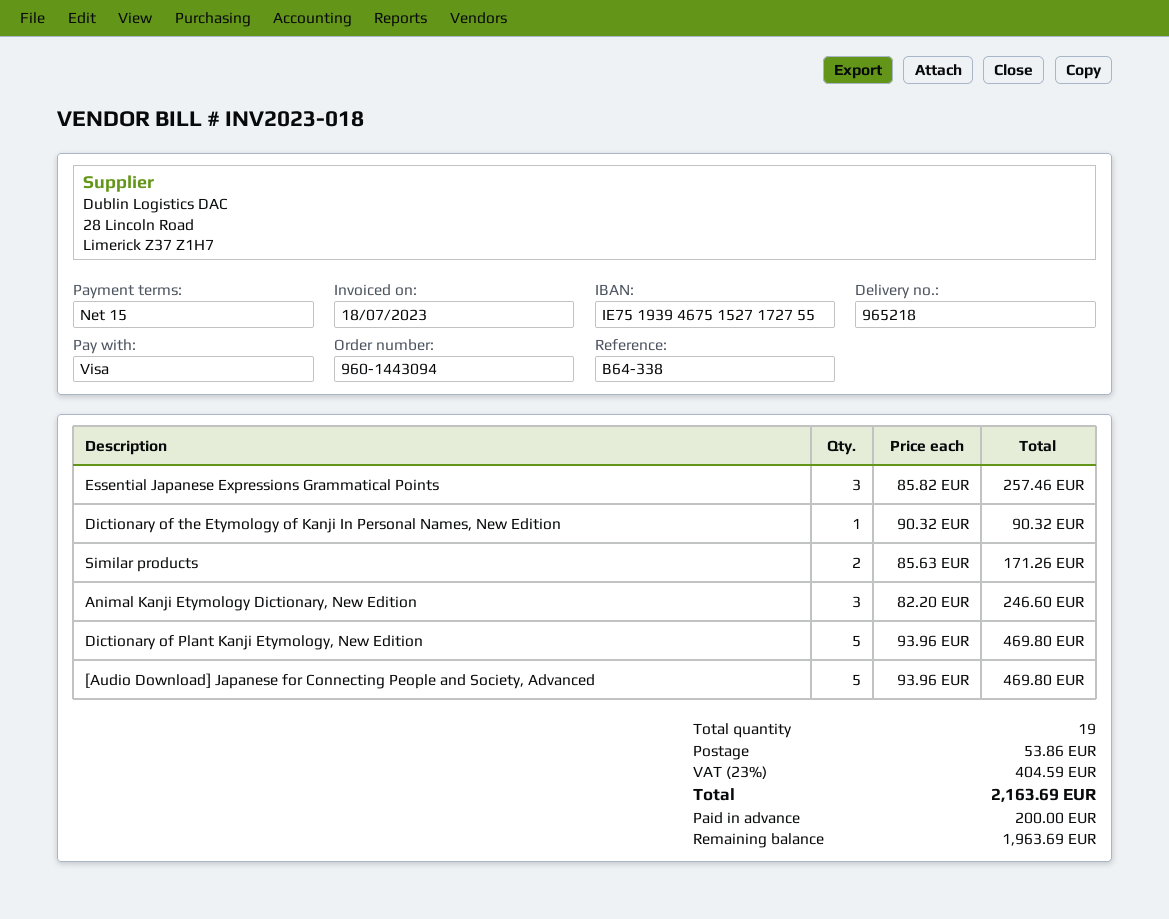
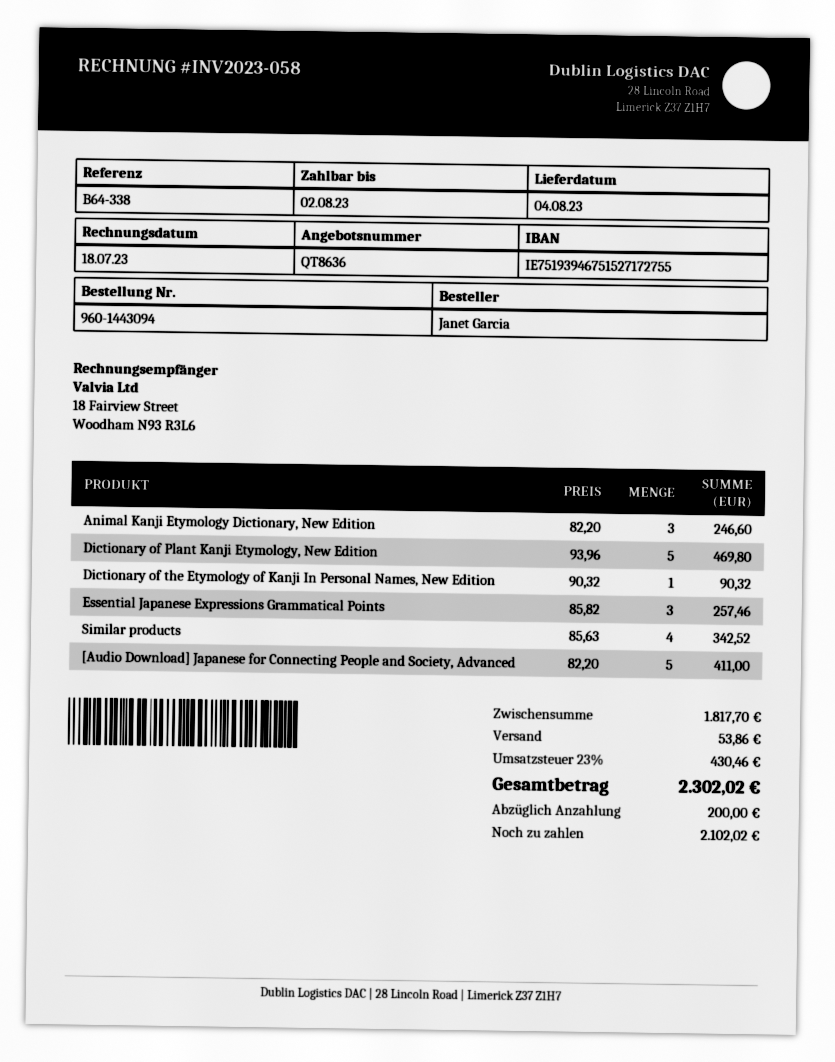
invoice number: INV2023-018 -> INV2023-058
Similar products: 2 x 85.63 = 171.26 -> 4 x 85.63 = 342.52
[Audio Download] Japanese for Connecting People and Society, Advanced: 5 x 93.96 = 469.80 -> 5 x 82.20 = 411.00
tax: 23% = 404.59 -> 23% = 430.46
total: 2163.69 -> 2302.02
balance: 1963.69 -> 2102.02

